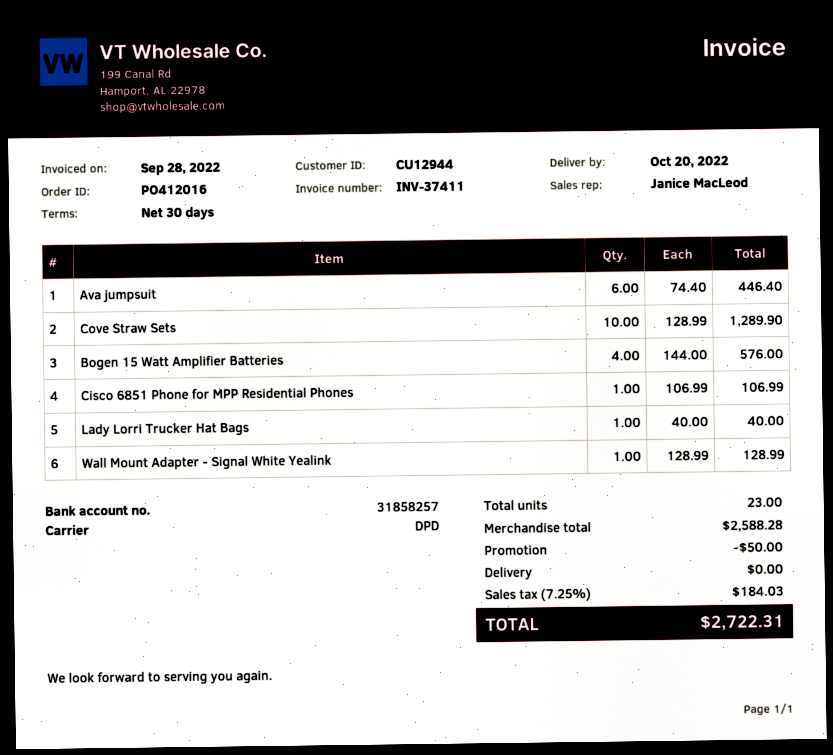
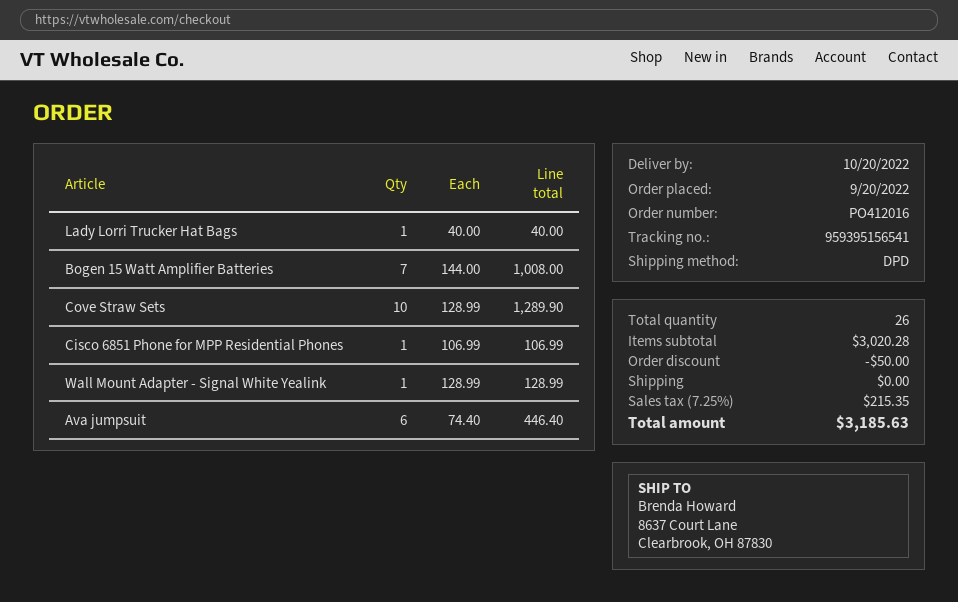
Bogen 15 Watt Amplifier Batteries: 4 x 144.00 = 576.00 -> 7 x 144.00 = 1008.00
total quantity: 23 -> 26
subtotal: 2588.28 -> 3020.28
tax: 7.25% = 184.03 -> 7.25% = 215.35
total: 2722.31 -> 3185.63

